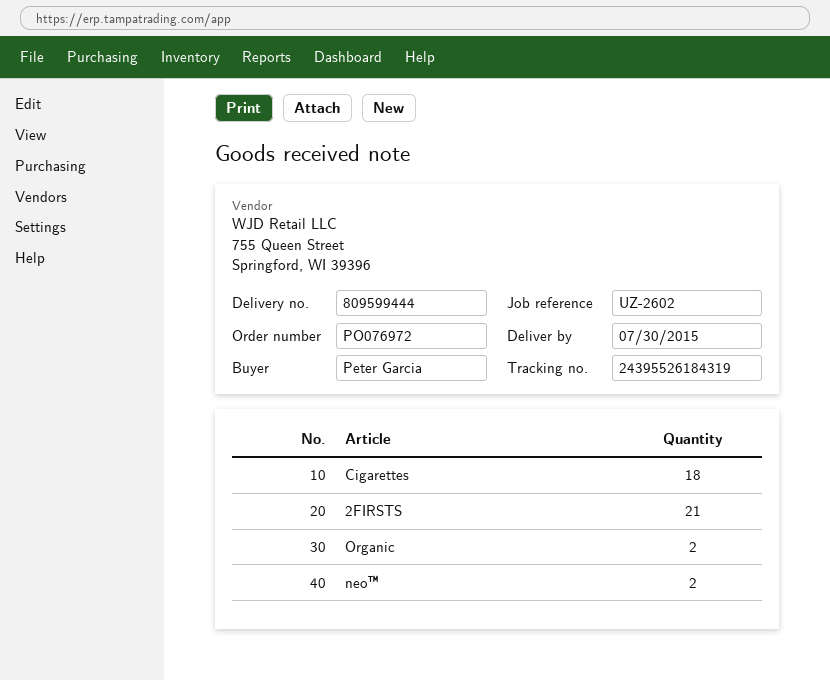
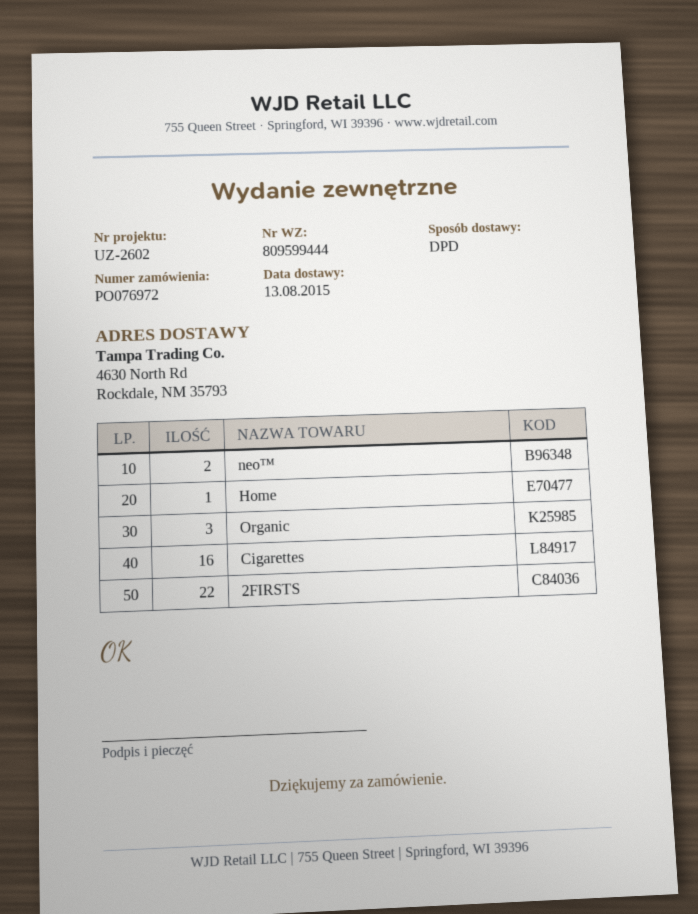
delivery date: 2015-07-30 -> 2015-08-13
Cigarettes: 18 -> 16
2FIRSTS: 21 -> 22
Organic: 2 -> 3
Home: none -> 1

